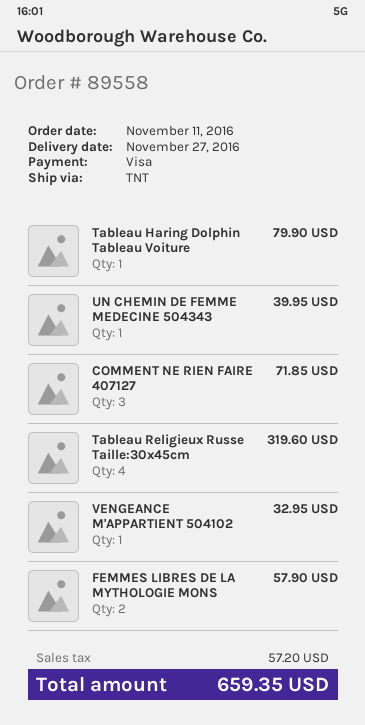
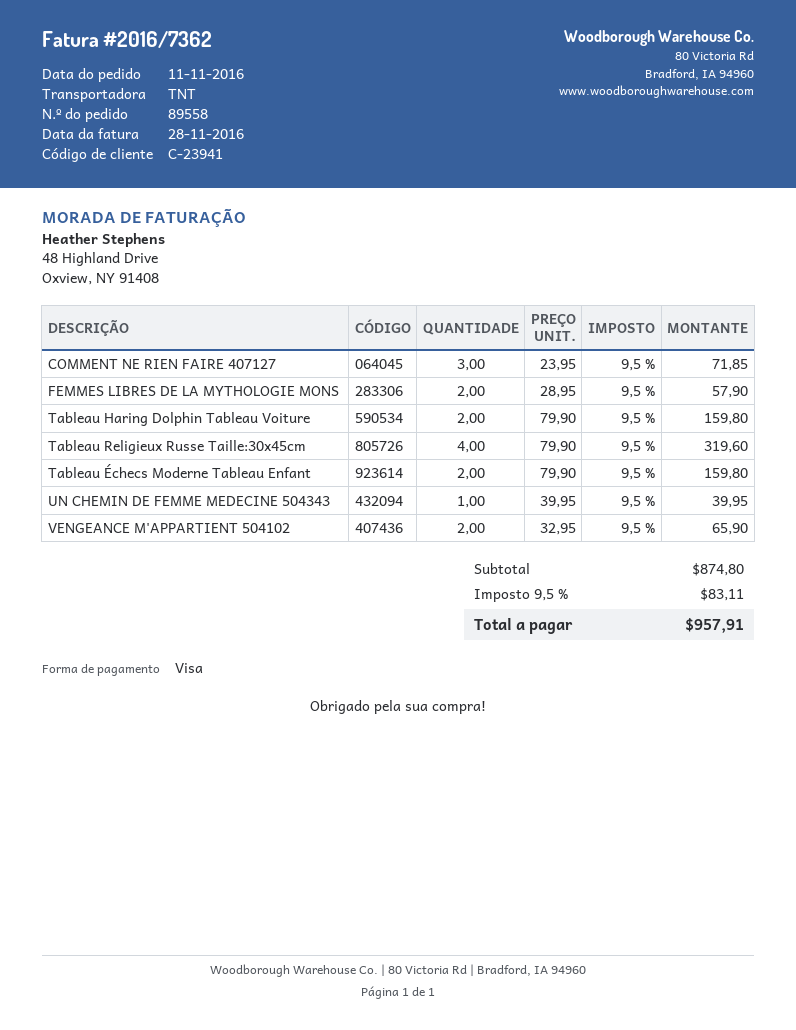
Tableau Haring Dolphin Tableau Voiture: 1 for 79.90 -> 2 for 159.80
VENGEANCE M'APPARTIENT 504102: 1 for 32.95 -> 2 for 65.90
Tableau Échecs Moderne Tableau Enfant: none -> 2 for 159.80
tax: 57.20 -> 83.11
total: 659.35 -> 957.91

